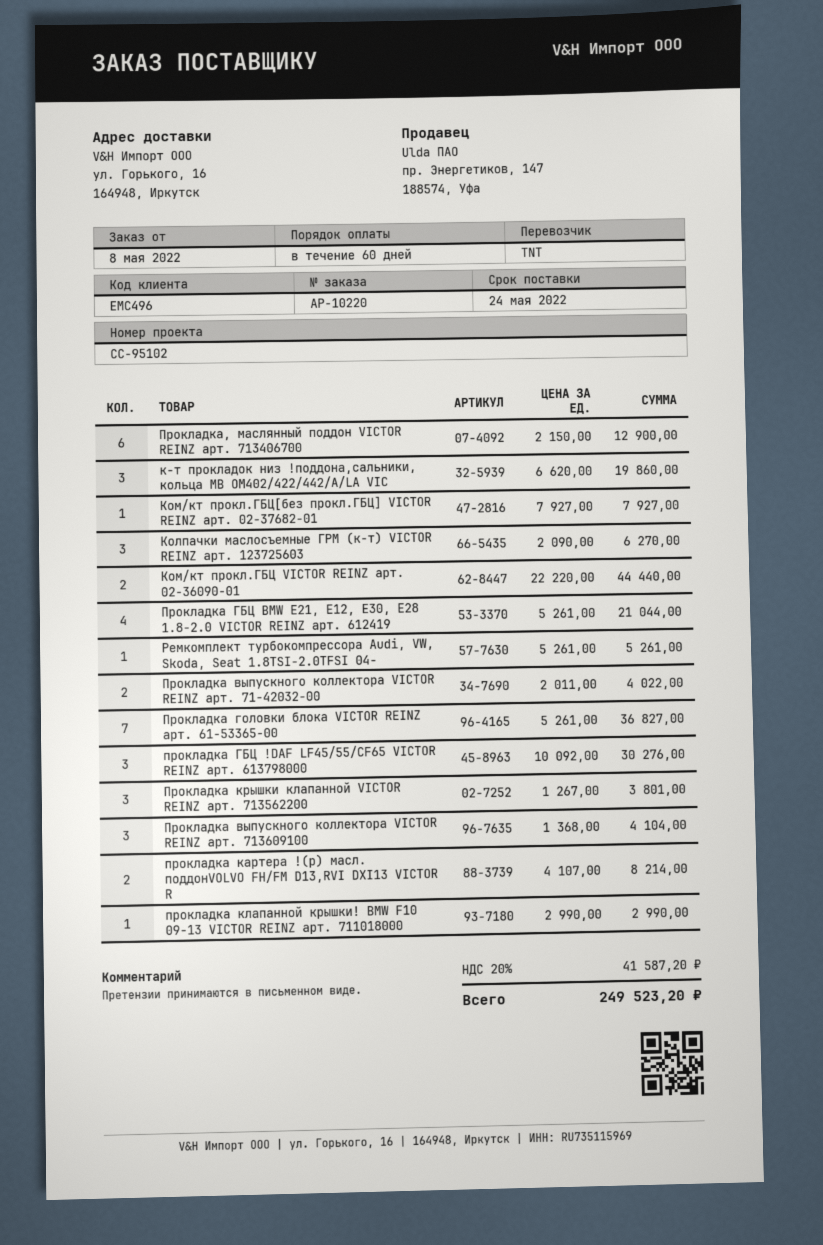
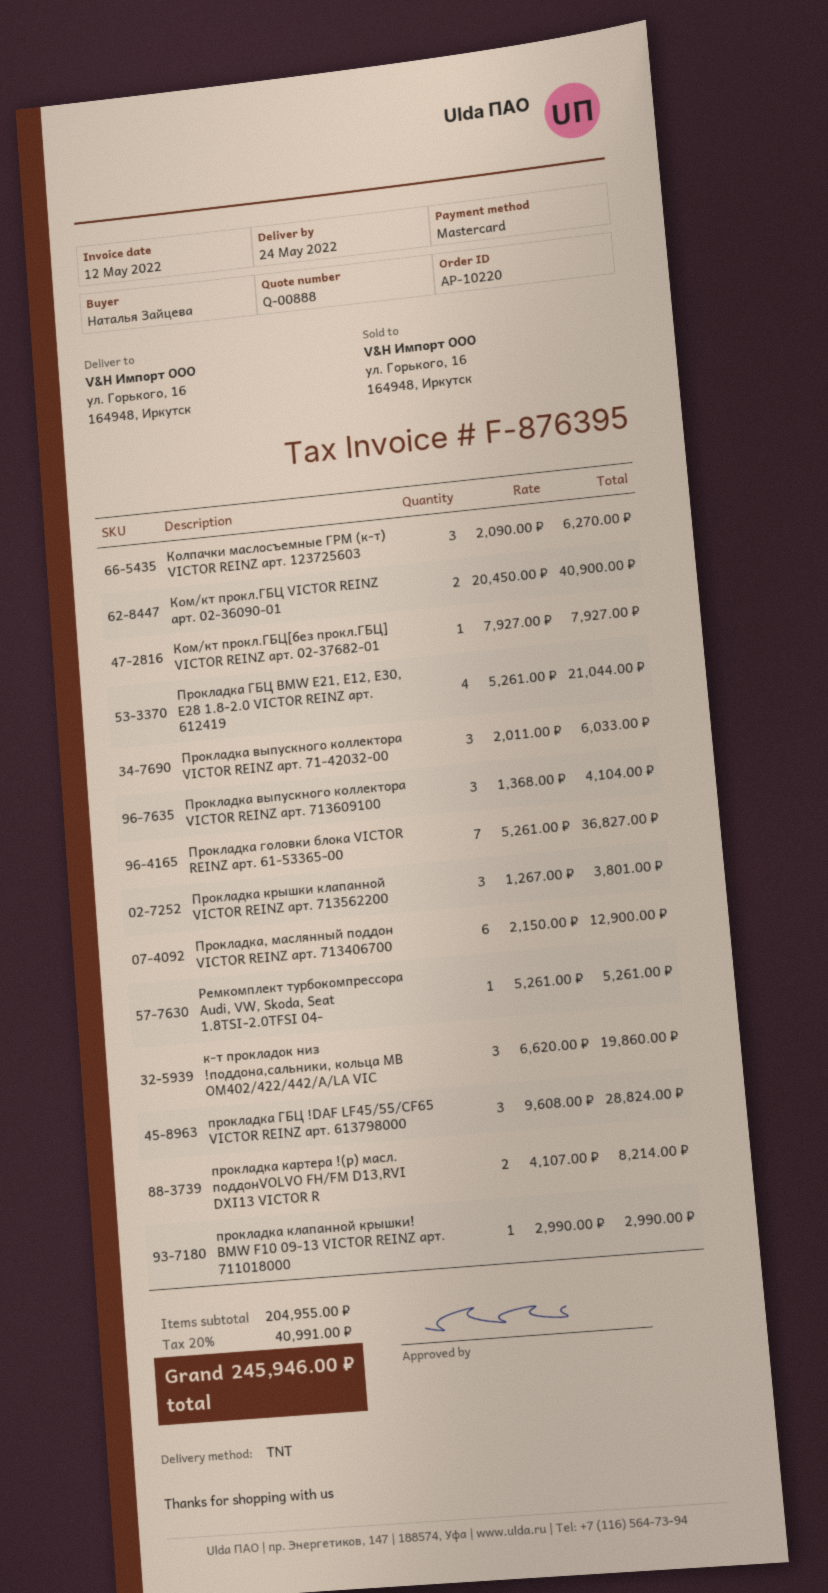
Ком/кт прокл.ГБЦ VICTOR REINZ арт. 02-36090-01: 2 x 22220.00 = 44440.00 -> 2 x 20450.00 = 40900.00
Прокладка выпускного коллектора VICTOR REINZ арт. 71-42032-00: 2 x 2011.00 = 4022.00 -> 3 x 2011.00 = 6033.00
прокладка ГБЦ !DAF LF45/55/CF65 VICTOR REINZ арт. 613798000: 3 x 10092.00 = 30276.00 -> 3 x 9608.00 = 28824.00
tax: 20% = 41587.20 -> 20% = 40991.00
total: 249523.20 -> 245946.00

